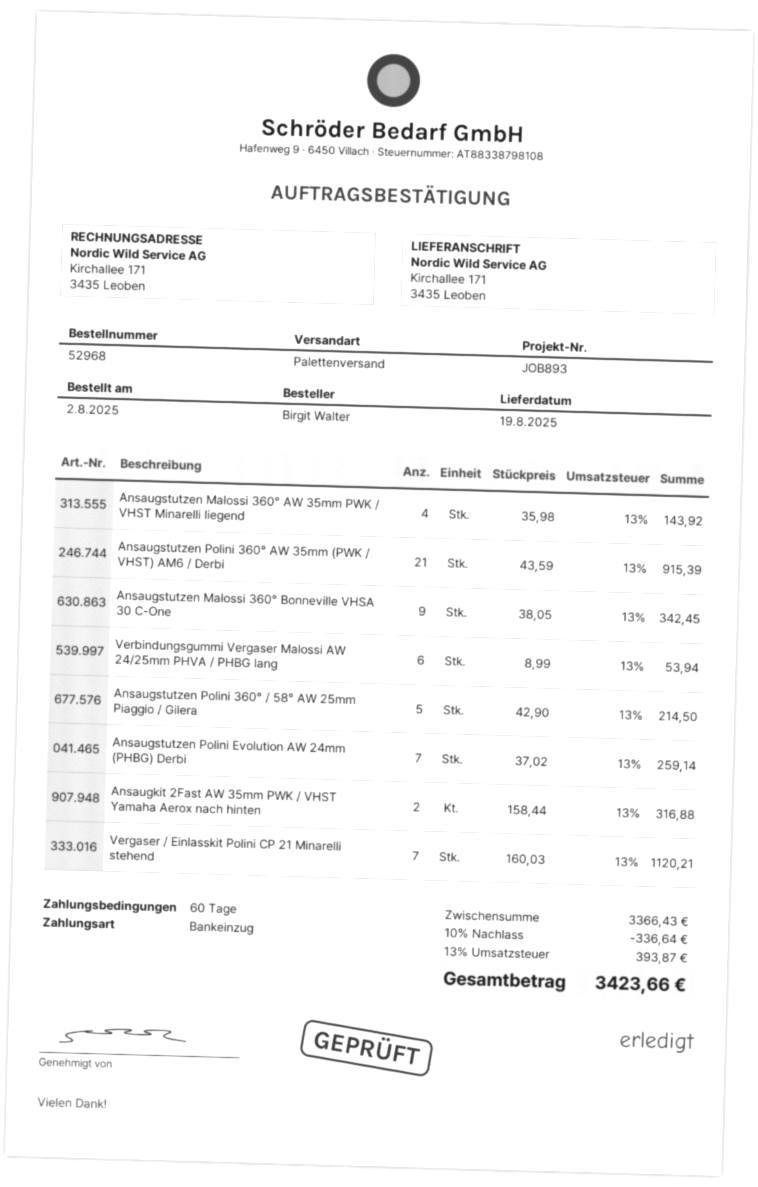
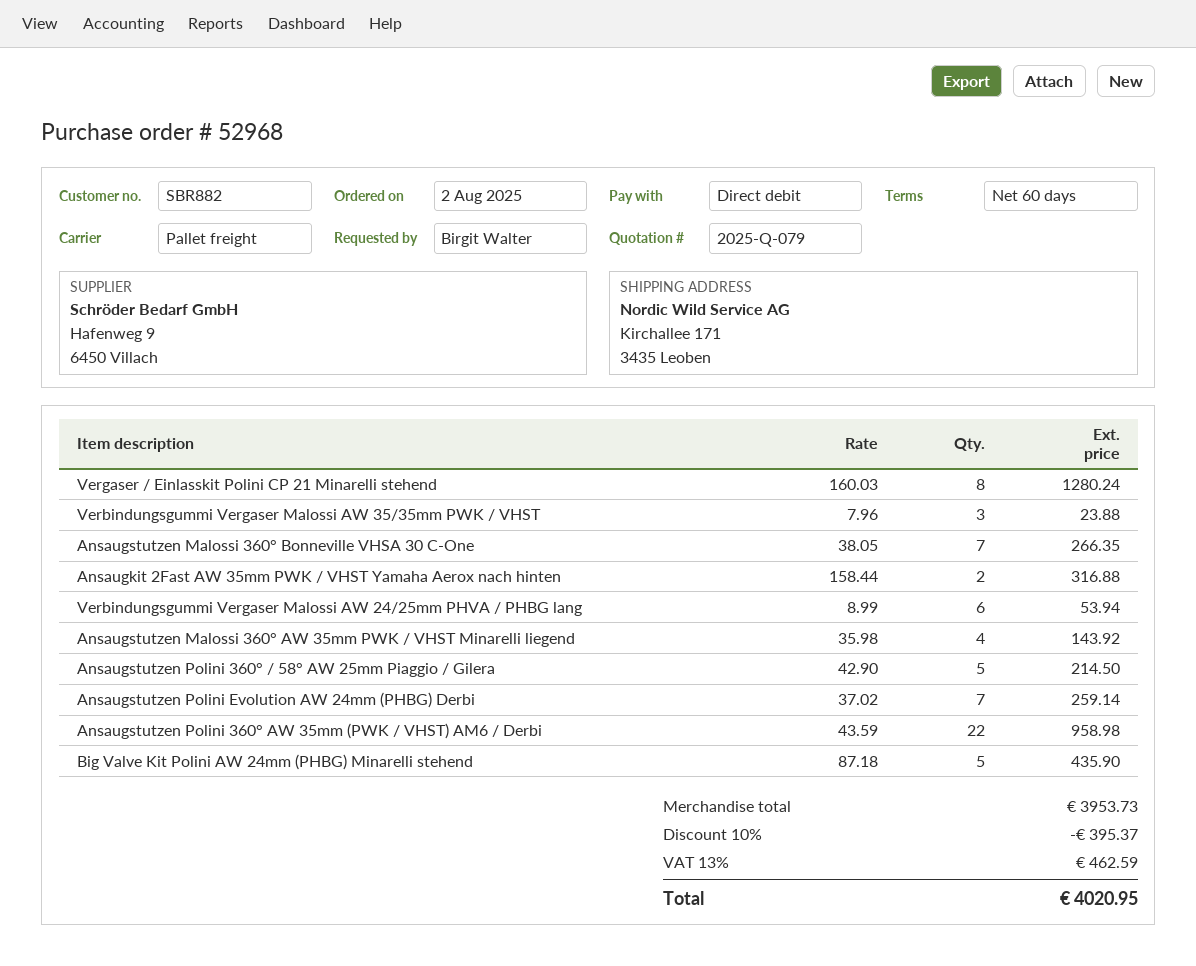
Ansaugstutzen Polini 360° AW 35mm (PWK / VHST) AM6 / Derbi: 21 x 43.59 = 915.39 -> 22 x 43.59 = 958.98
Ansaugstutzen Malossi 360° Bonneville VHSA 30 C-One: 9 x 38.05 = 342.45 -> 7 x 38.05 = 266.35
Vergaser / Einlasskit Polini CP 21 Minarelli stehend: 7 x 160.03 = 1120.21 -> 8 x 160.03 = 1280.24
Verbindungsgummi Vergaser Malossi AW 35/35mm PWK / VHST: none -> 3 x 7.96 = 23.88
Big Valve Kit Polini AW 24mm (PHBG) Minarelli stehend: none -> 5 x 87.18 = 435.90
subtotal: 3366.43 -> 3953.73
discount: 10% = 336.64 -> 10% = 395.37
tax: 13% = 393.87 -> 13% = 462.59
total: 3423.66 -> 4020.95

